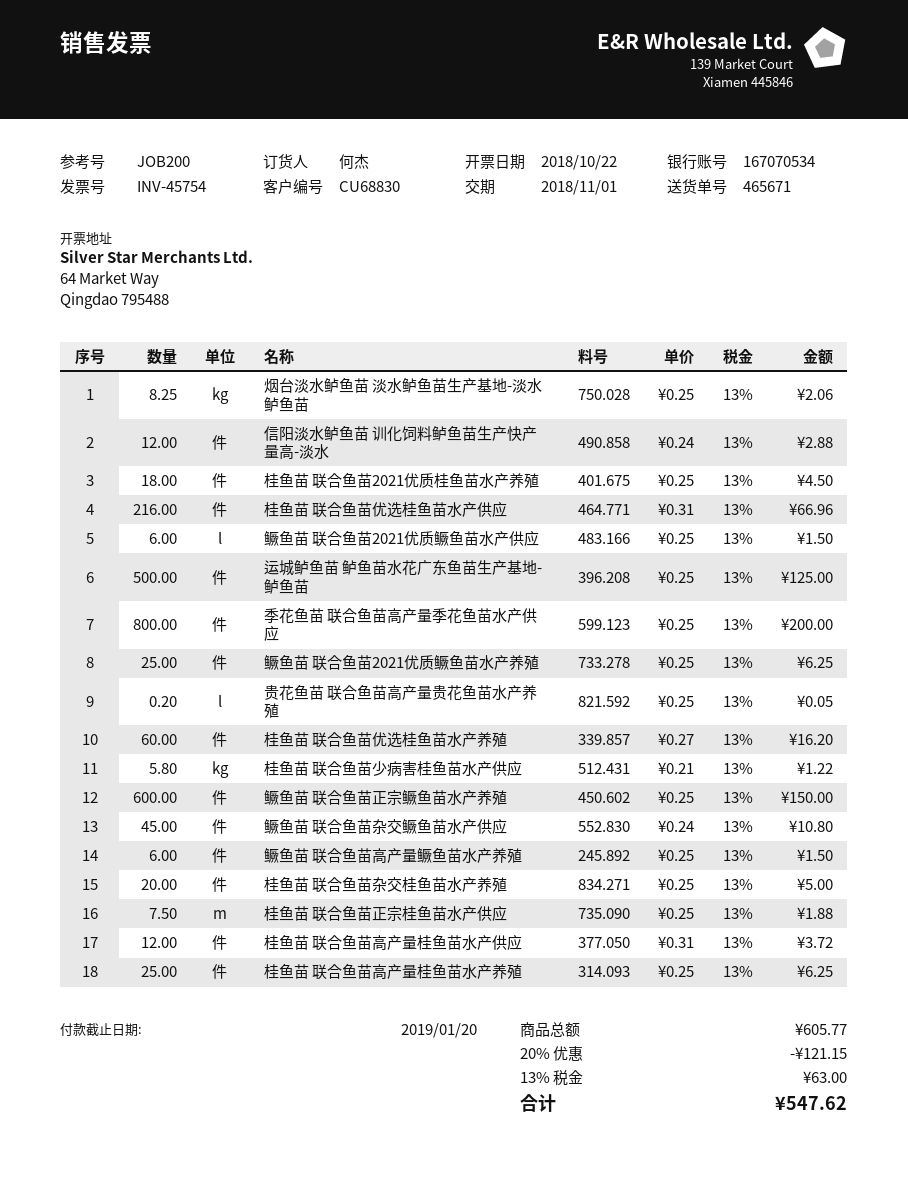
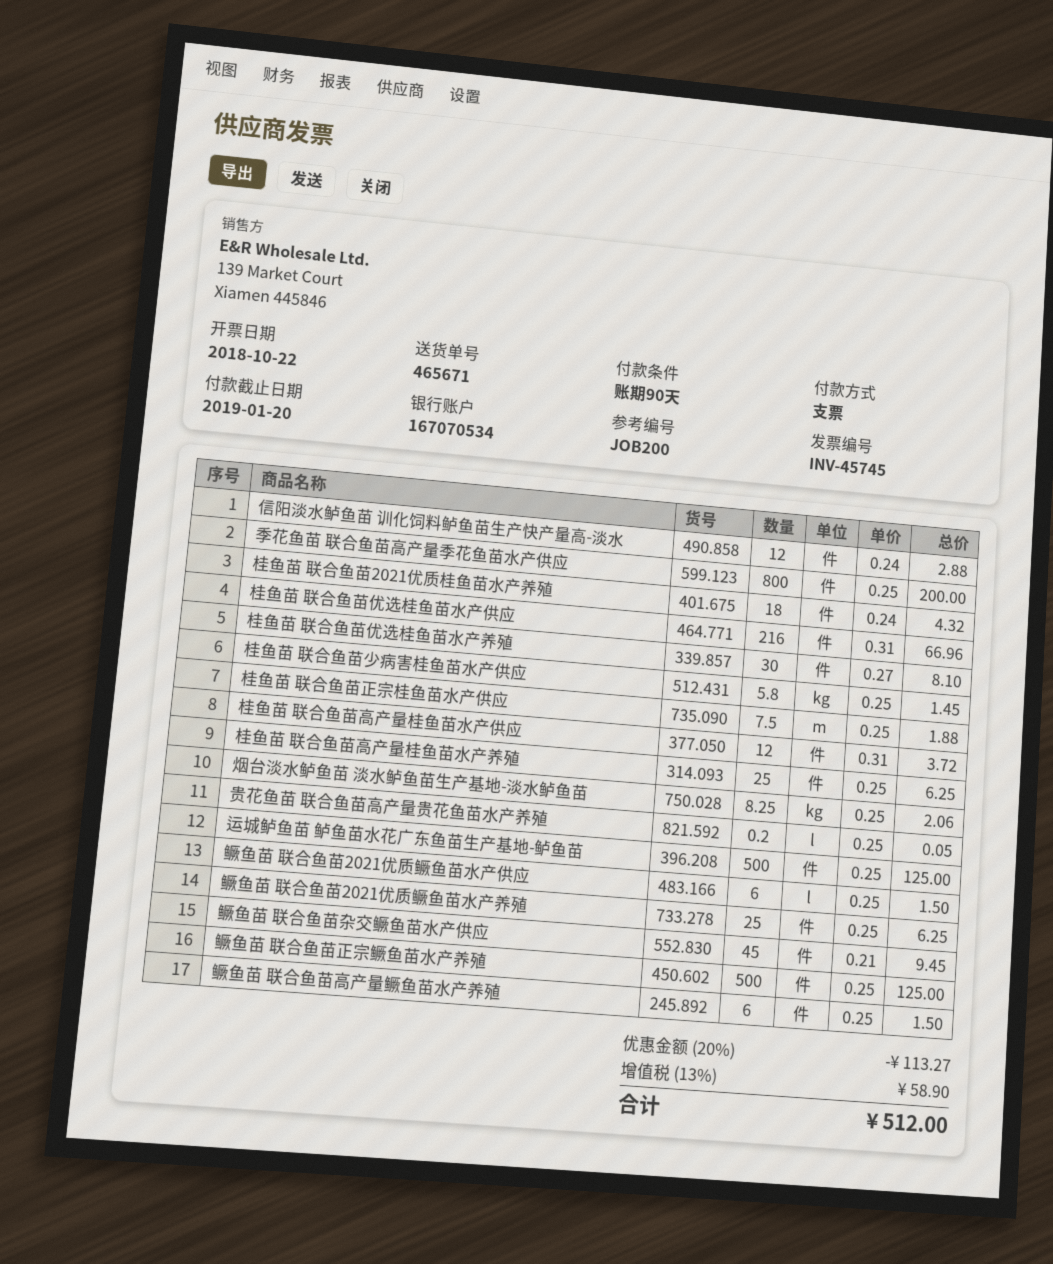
invoice number: INV-45754 -> INV-45745
桂鱼苗 联合鱼苗2021优质桂鱼苗水产养殖: 18 x 0.25 = 4.50 -> 18 x 0.24 = 4.32
桂鱼苗 联合鱼苗优选桂鱼苗水产养殖: 60 x 0.27 = 16.20 -> 30 x 0.27 = 8.10
桂鱼苗 联合鱼苗少病害桂鱼苗水产供应: 5.8 x 0.21 = 1.22 -> 5.8 x 0.25 = 1.45
鳜鱼苗 联合鱼苗正宗鳜鱼苗水产养殖: 600 x 0.25 = 150.00 -> 500 x 0.25 = 125.00
鳜鱼苗 联合鱼苗杂交鳜鱼苗水产供应: 45 x 0.24 = 10.80 -> 45 x 0.21 = 9.45
桂鱼苗 联合鱼苗杂交桂鱼苗水产养殖: 20 x 0.25 = 5.00 -> none
discount: 20% = 121.15 -> 20% = 113.27
tax: 13% = 63.00 -> 13% = 58.90
total: 547.62 -> 512.00

